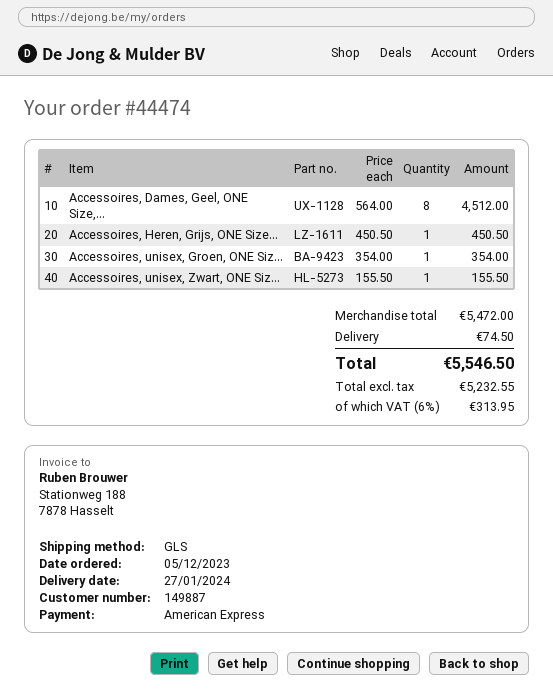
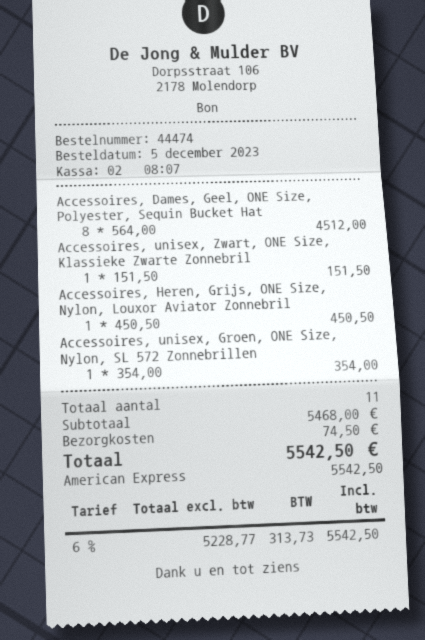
Accessoires, unisex, Zwart, ONE Siz...: 1 x 155.50 = 155.50 -> 1 x 151.50 = 151.50
subtotal: 5472.00 -> 5468.00
net: 5232.55 -> 5228.77
tax: 6% = 313.95 -> 6% = 313.73
total: 5546.50 -> 5542.50

